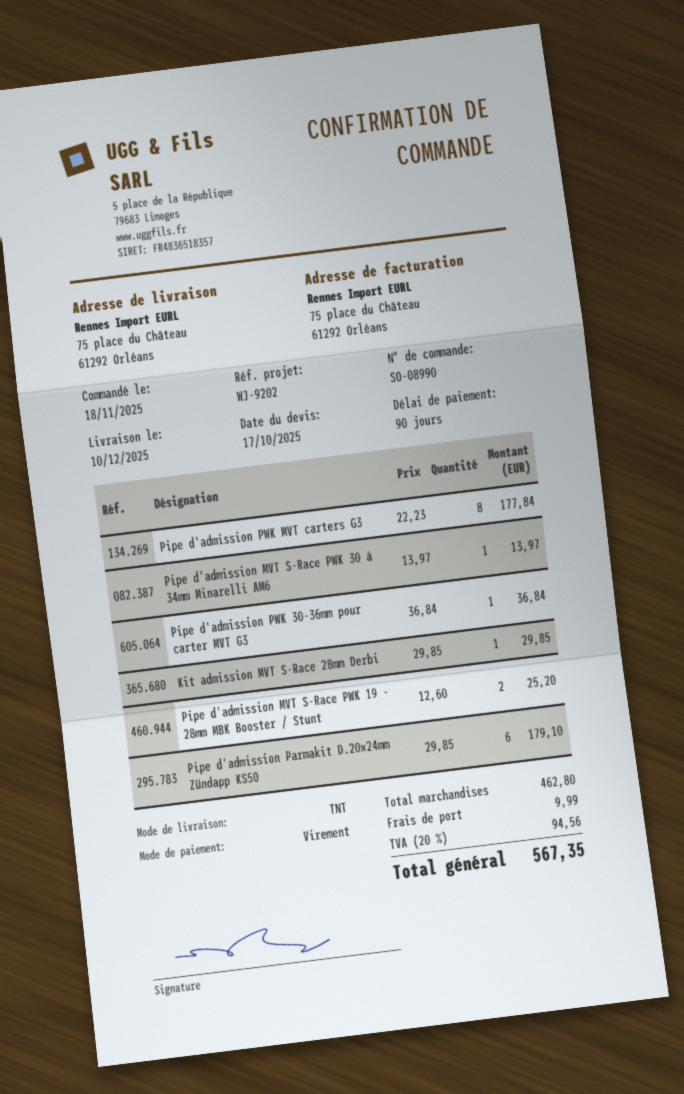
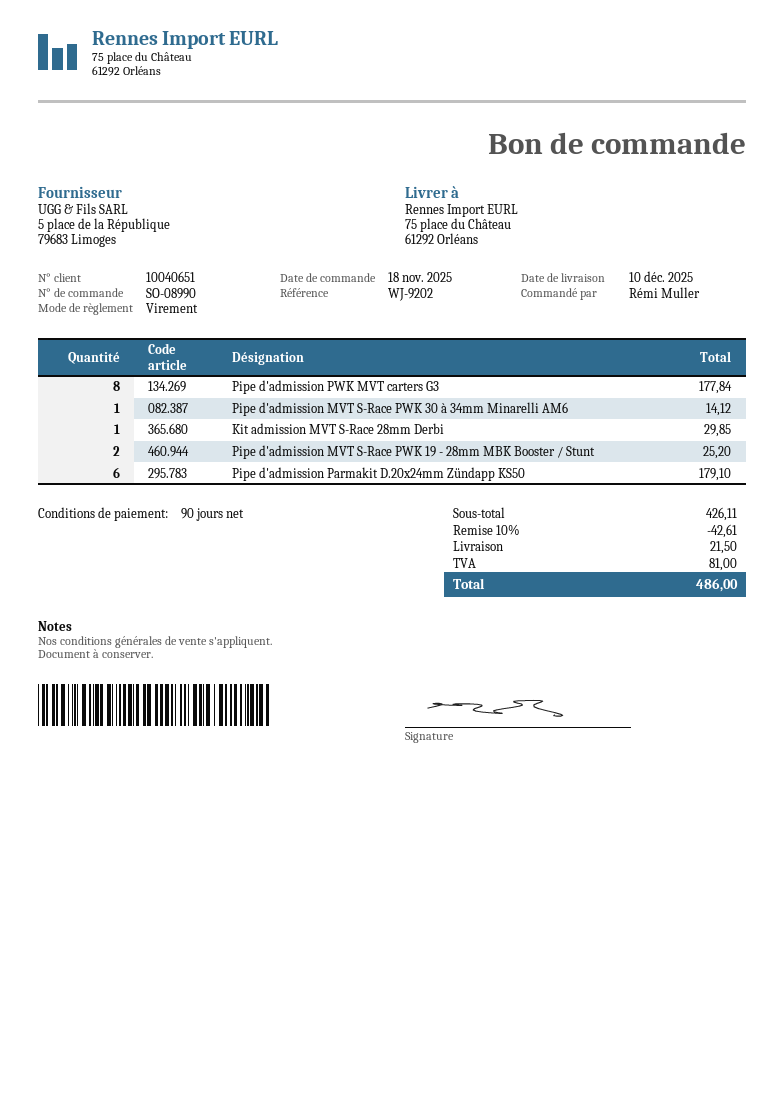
Pipe d'admission MVT S-Race PWK 30 à 34mm Minarelli AM6: 1 for 13.97 -> 1 for 14.12
Pipe d'admission PWK 30-36mm pour carter MVT G3: 1 for 36.84 -> none
subtotal: 462.80 -> 426.11
discount: none -> 10% = 42.61
shipping: 9.99 -> 21.50
tax: 94.56 -> 81.00
total: 567.35 -> 486.00

